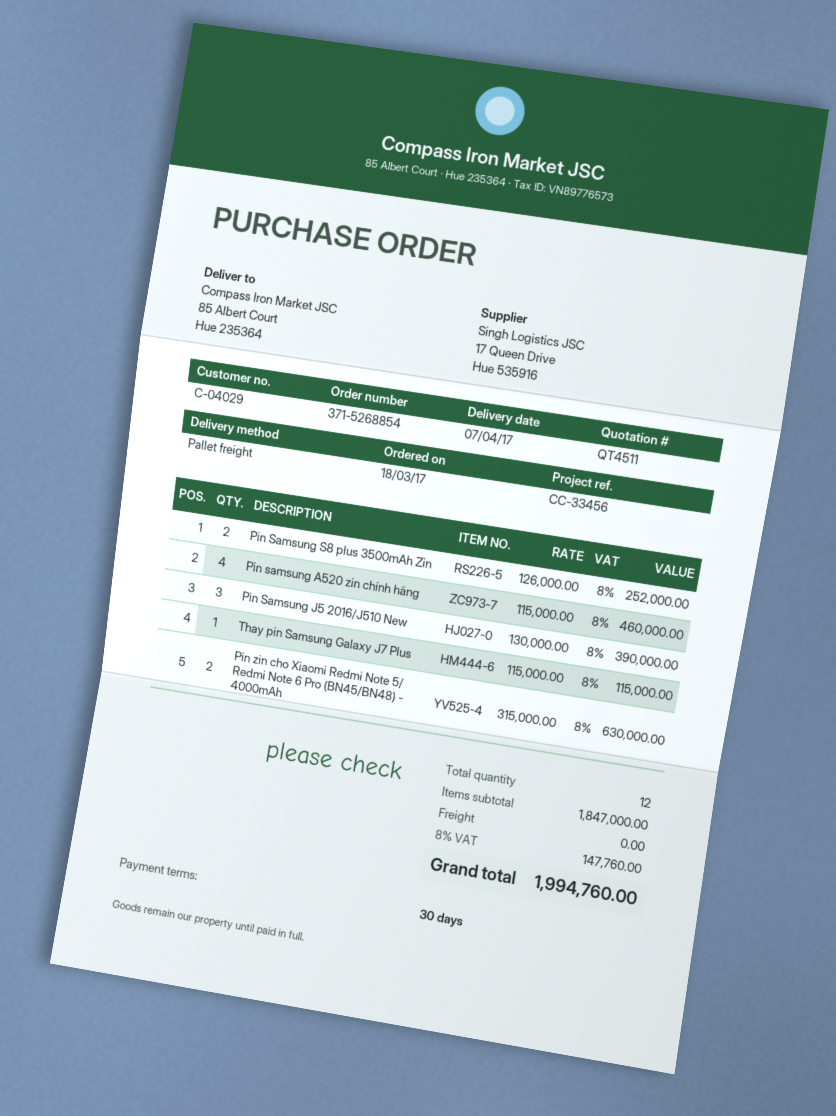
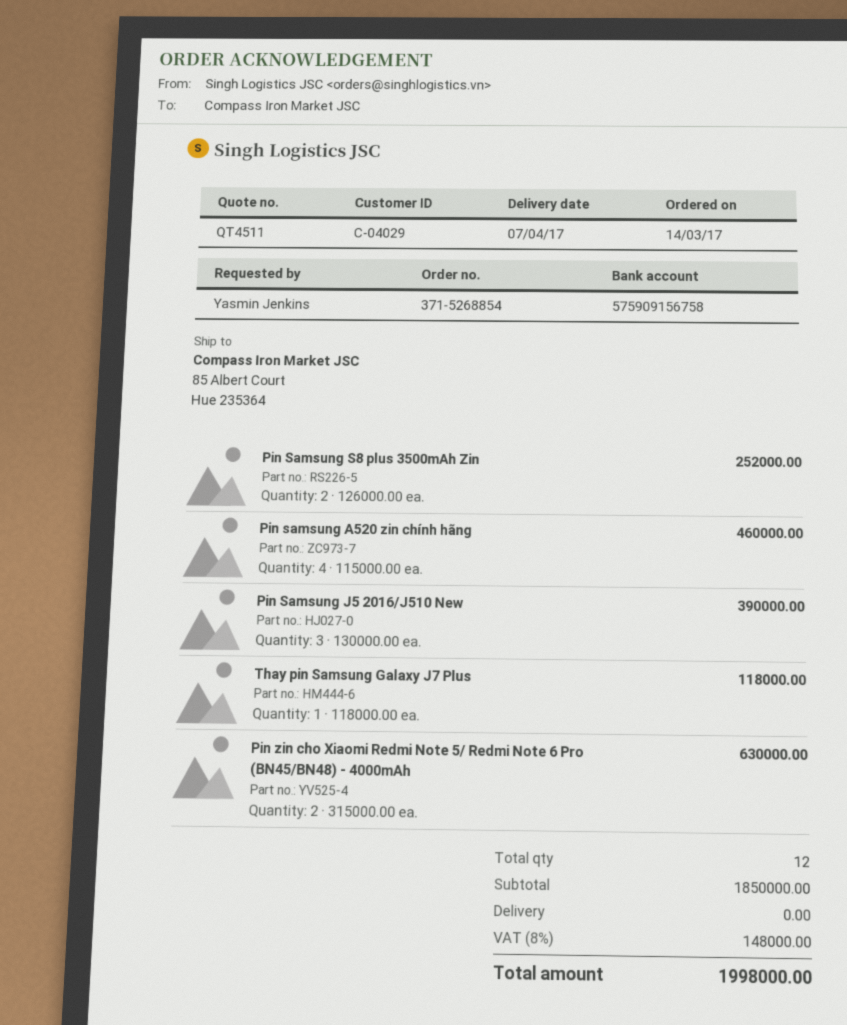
order date: 2017-03-18 -> 2017-03-14
Thay pin Samsung Galaxy J7 Plus: 1 x 115000.00 = 115000.00 -> 1 x 118000.00 = 118000.00
subtotal: 1847000.00 -> 1850000.00
tax: 8% = 147760.00 -> 8% = 148000.00
total: 1994760.00 -> 1998000.00

